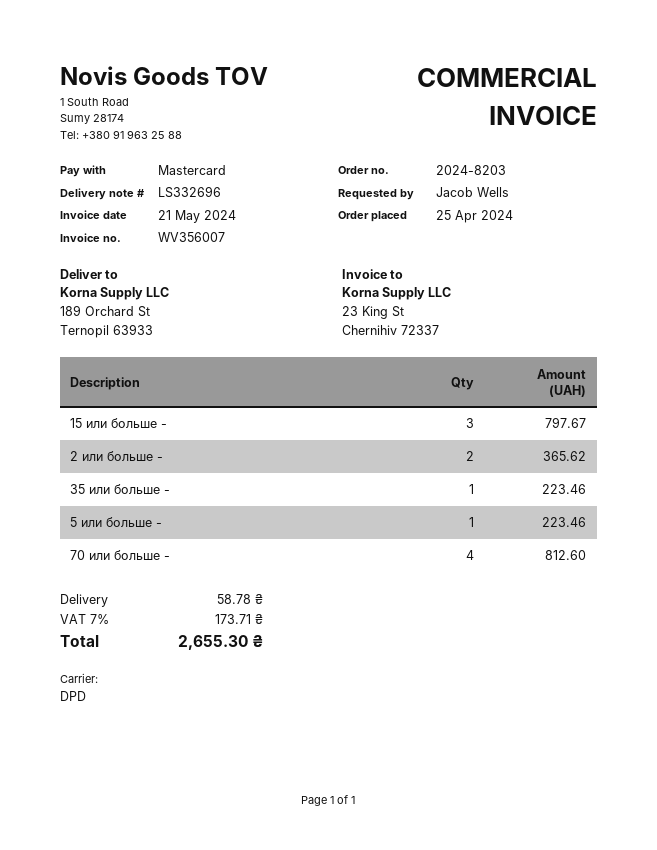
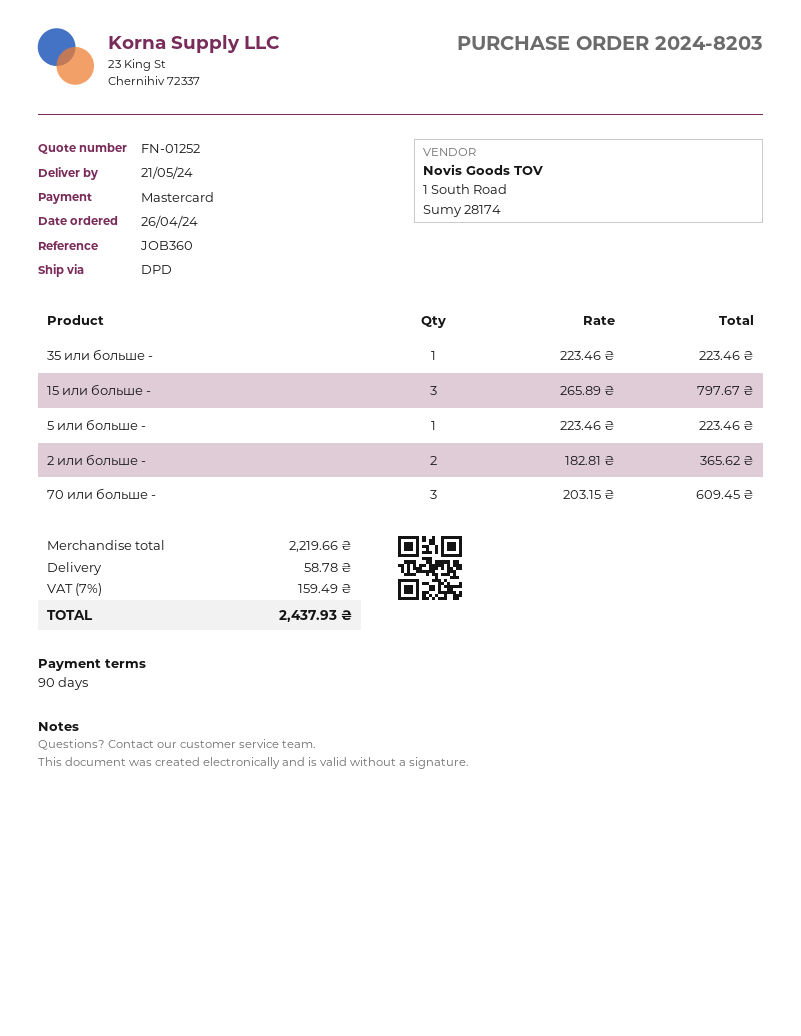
order date: 2024-04-25 -> 2024-04-26
70 или больше -: 4 for 812.60 -> 3 for 609.45
tax: 7% = 173.71 -> 7% = 159.49
total: 2655.30 -> 2437.93

